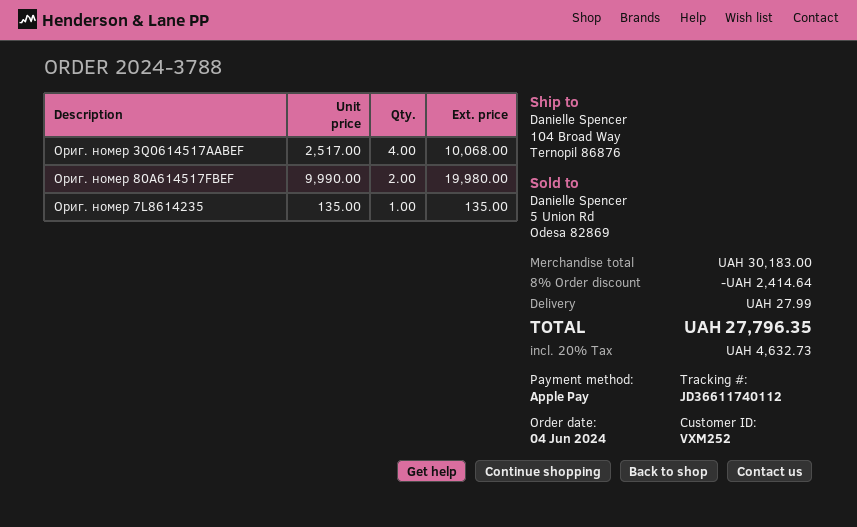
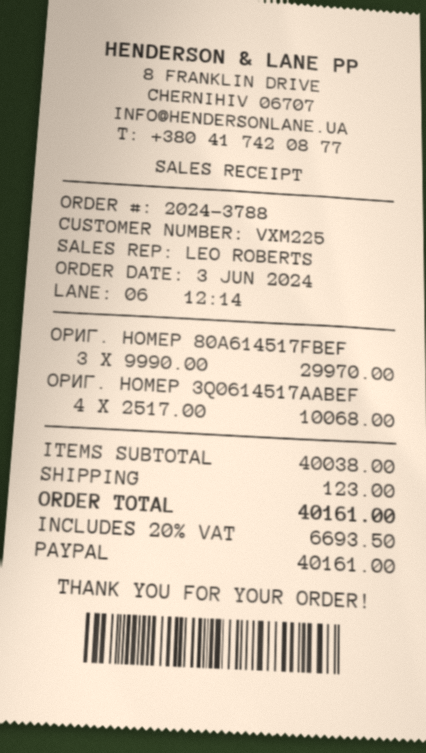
order date: 2024-06-04 -> 2024-06-03
customer number: VXM252 -> VXM225
payment method: Apple Pay -> PayPal
Ориг. номер 80A614517FBEF: 2 x 9990.00 = 19980.00 -> 3 x 9990.00 = 29970.00
Ориг. номер 7L8614235: 1 x 135.00 = 135.00 -> none
subtotal: 30183.00 -> 40038.00
discount: 8% = 2414.64 -> none
shipping: 27.99 -> 123.00
tax: 20% = 4632.73 -> 20% = 6693.50
total: 27796.35 -> 40161.00

